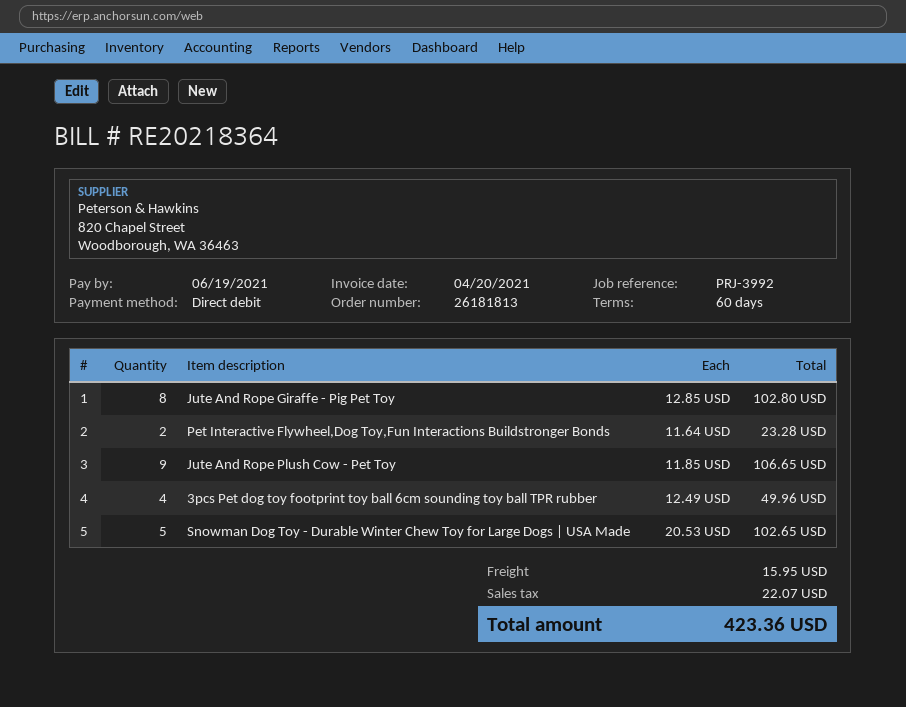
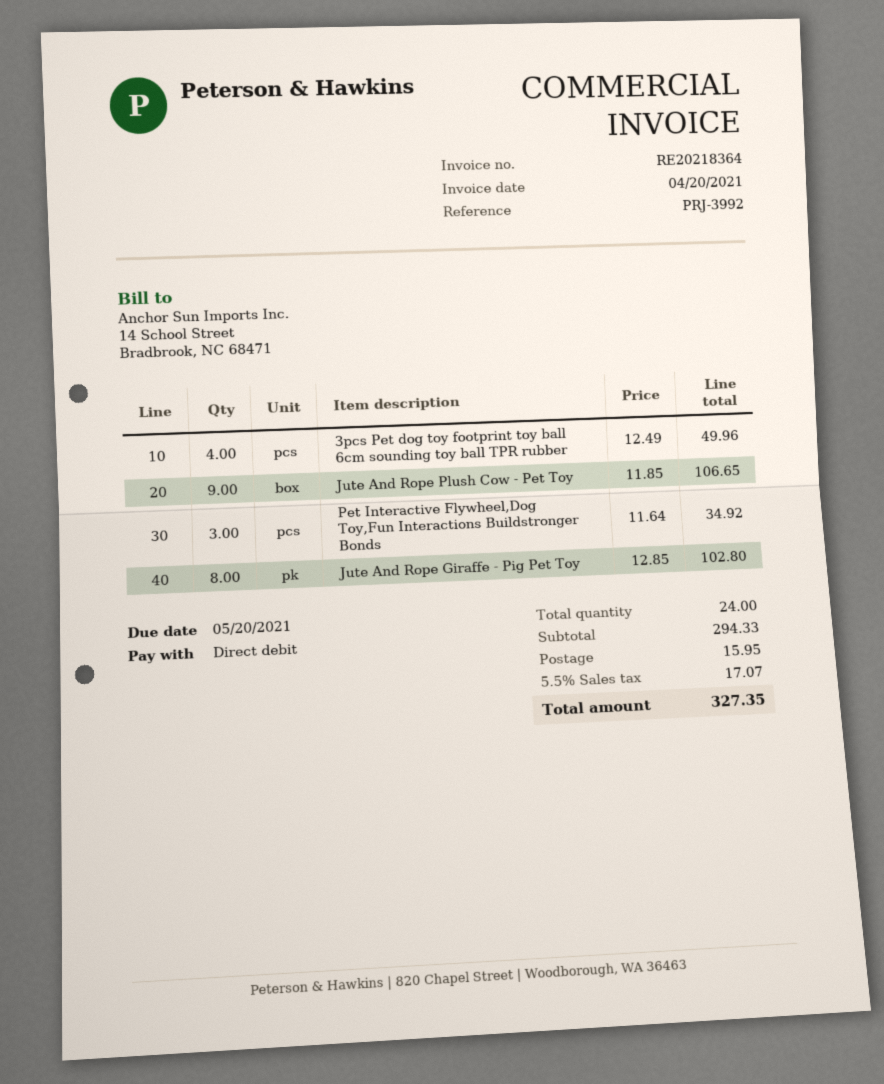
due date: 2021-06-19 -> 2021-05-20
Pet Interactive Flywheel,Dog Toy,Fun Interactions Buildstronger Bonds: 2 x 11.64 = 23.28 -> 3 x 11.64 = 34.92
Snowman Dog Toy - Durable Winter Chew Toy for Large Dogs | USA Made: 5 x 20.53 = 102.65 -> none
tax: 22.07 -> 17.07
total: 423.36 -> 327.35

